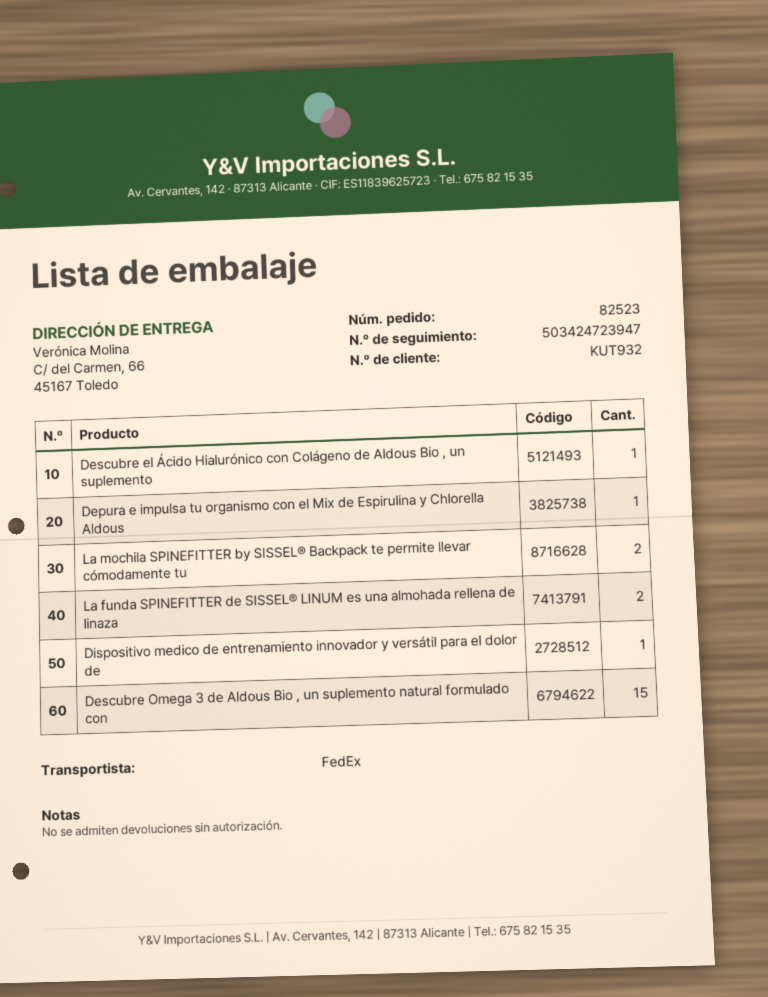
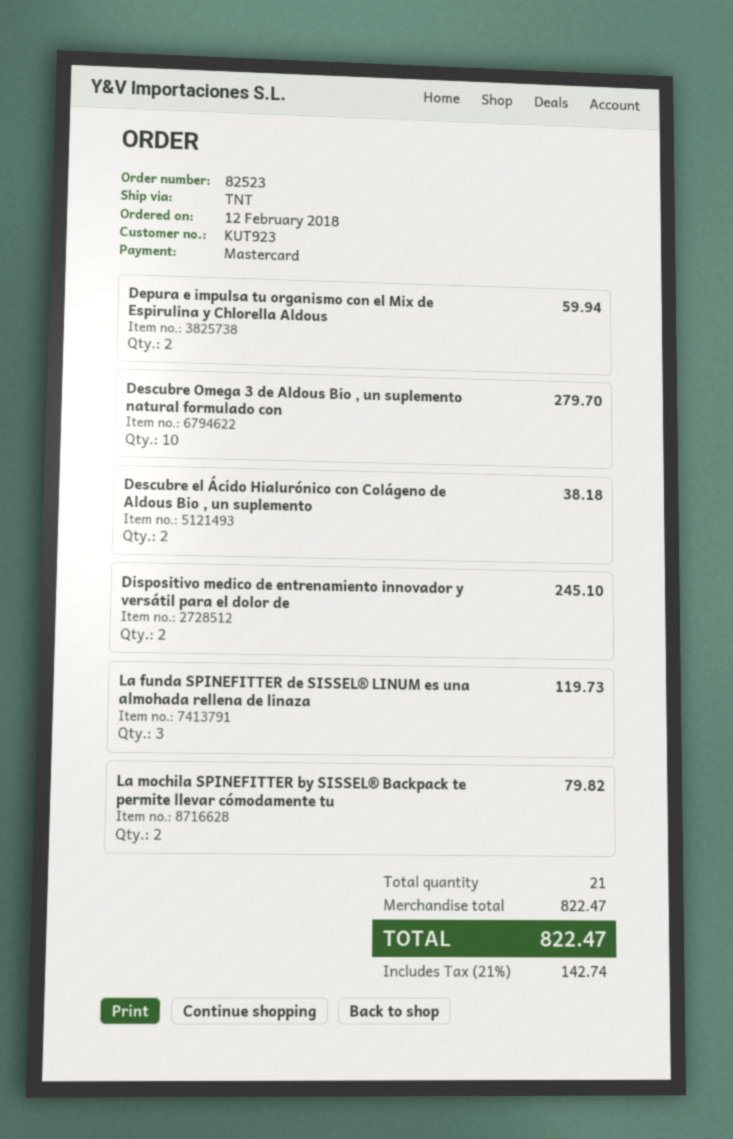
customer number: KUT932 -> KUT923
shipping method: FedEx -> TNT
Descubre el Ácido Hialurónico con Colágeno de Aldous Bio , un suplemento: 1 -> 2
Depura e impulsa tu organismo con el Mix de Espirulina y Chlorella Aldous: 1 -> 2
La funda SPINEFITTER de SISSEL® LINUM es una almohada rellena de linaza: 2 -> 3
Dispositivo medico de entrenamiento innovador y versátil para el dolor de: 1 -> 2
Descubre Omega 3 de Aldous Bio , un suplemento natural formulado con: 15 -> 10

